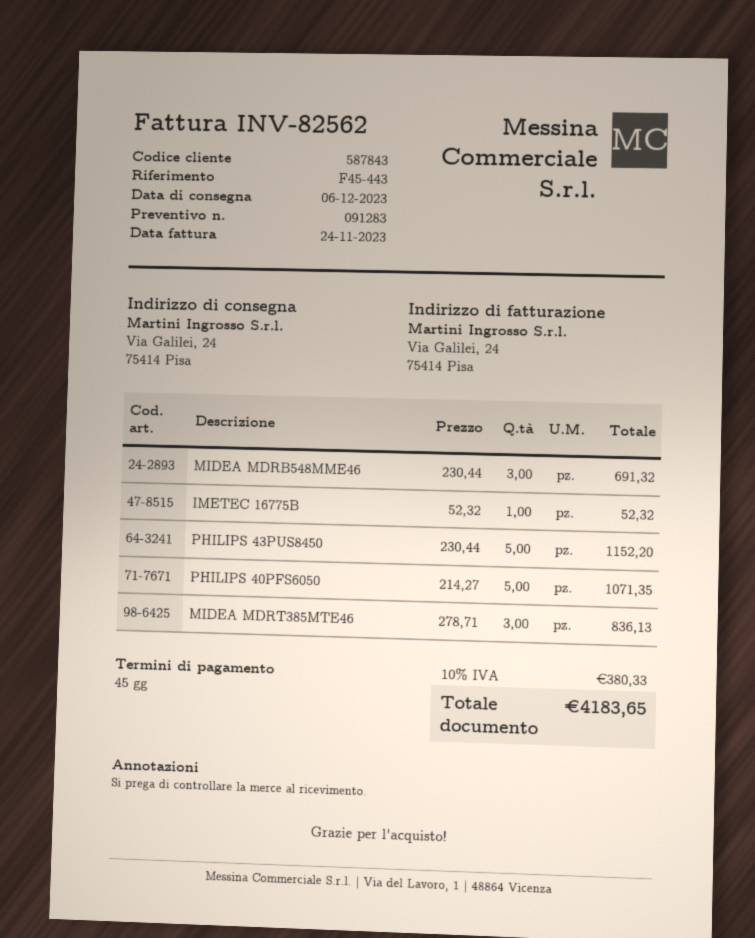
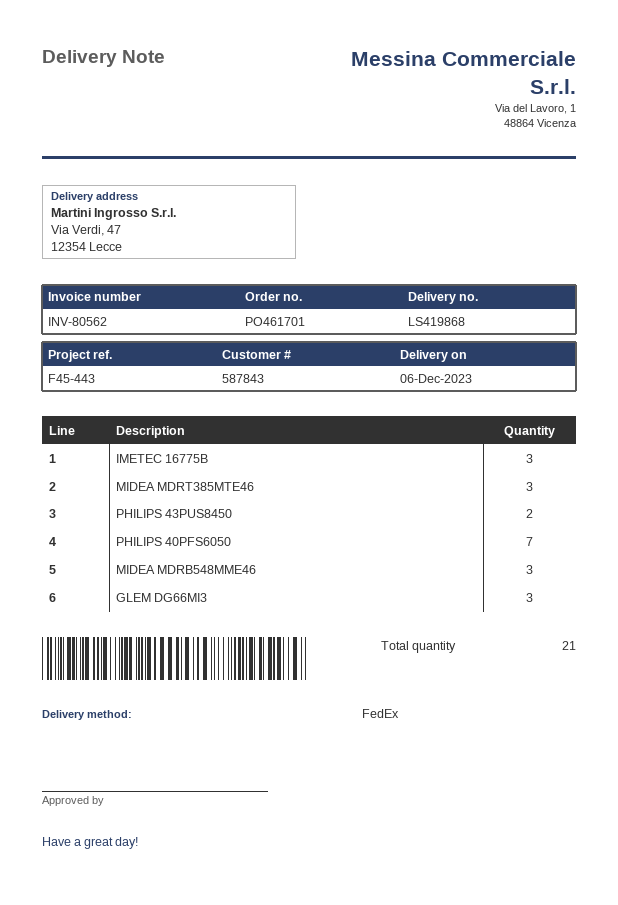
invoice number: INV-82562 -> INV-80562
ship to: Via Galilei, 24, 75414 Pisa -> Via Verdi, 47, 12354 Lecce
IMETEC 16775B: 1 -> 3
PHILIPS 43PUS8450: 5 -> 2
PHILIPS 40PFS6050: 5 -> 7
GLEM DG66MI3: none -> 3

